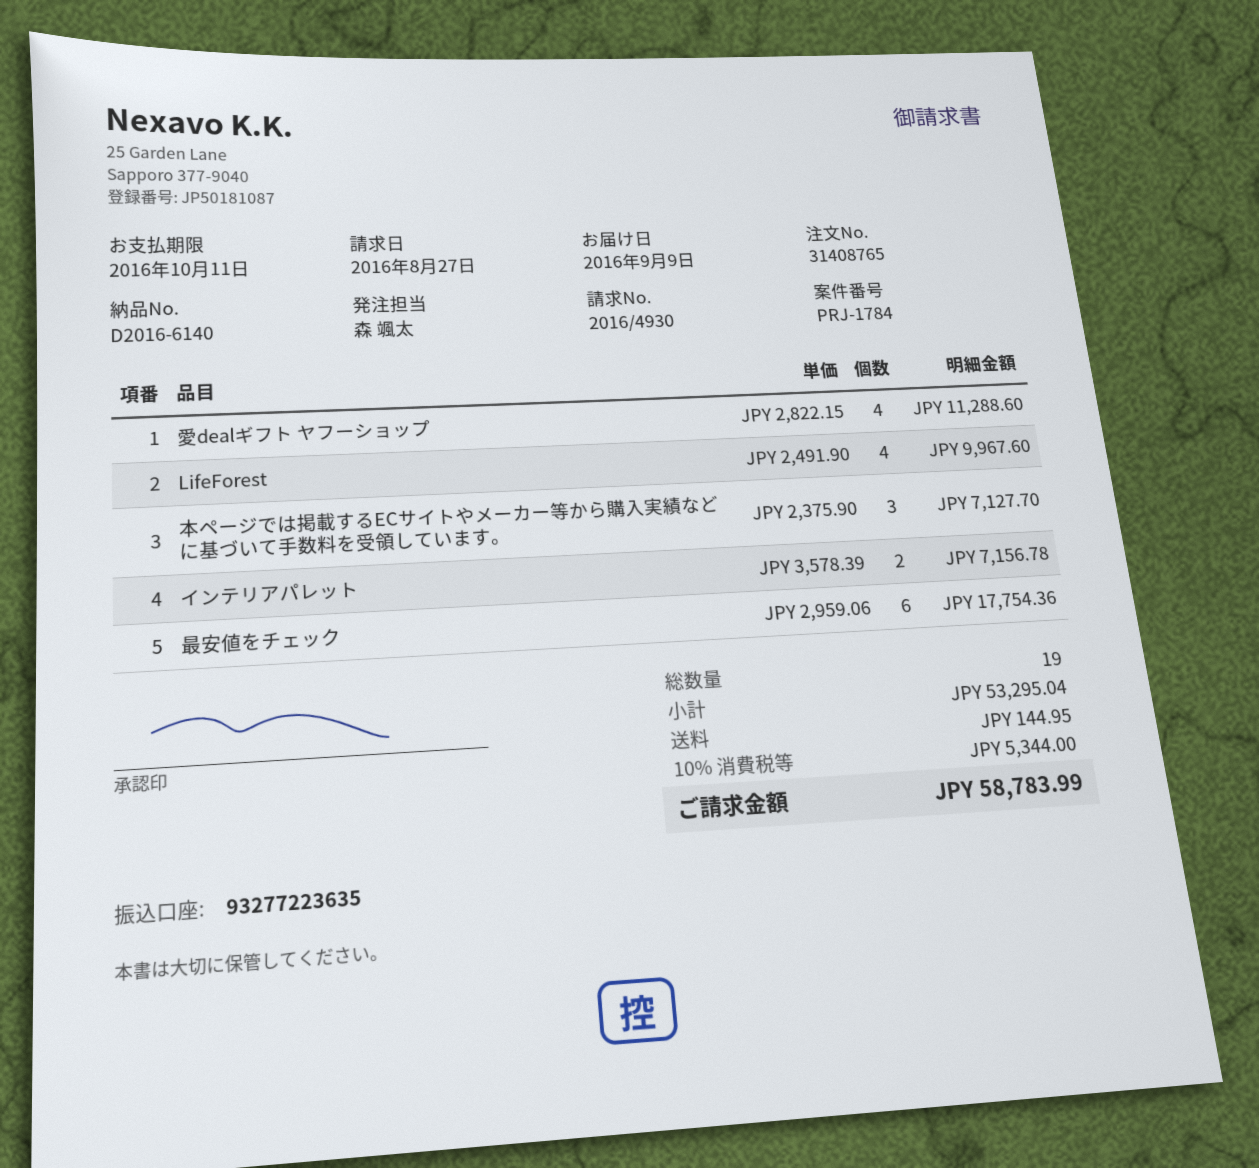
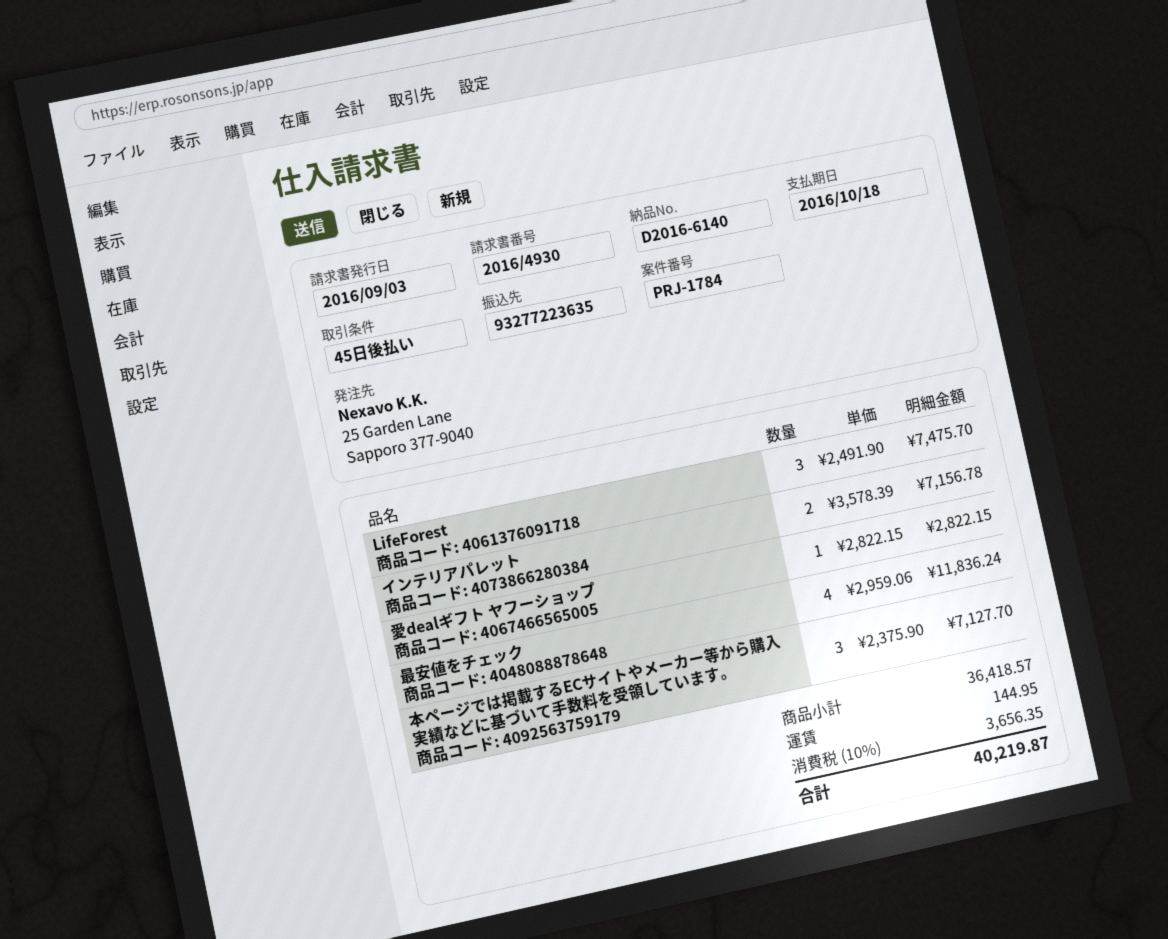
invoice date: 2016-08-27 -> 2016-09-03
due date: 2016-10-11 -> 2016-10-18
愛dealギフト ヤフーショップ: 4 x 2822.15 = 11288.60 -> 1 x 2822.15 = 2822.15
LifeForest: 4 x 2491.90 = 9967.60 -> 3 x 2491.90 = 7475.70
最安値をチェック: 6 x 2959.06 = 17754.36 -> 4 x 2959.06 = 11836.24
subtotal: 53295.04 -> 36418.57
tax: 10% = 5344.00 -> 10% = 3656.35
total: 58783.99 -> 40219.87

